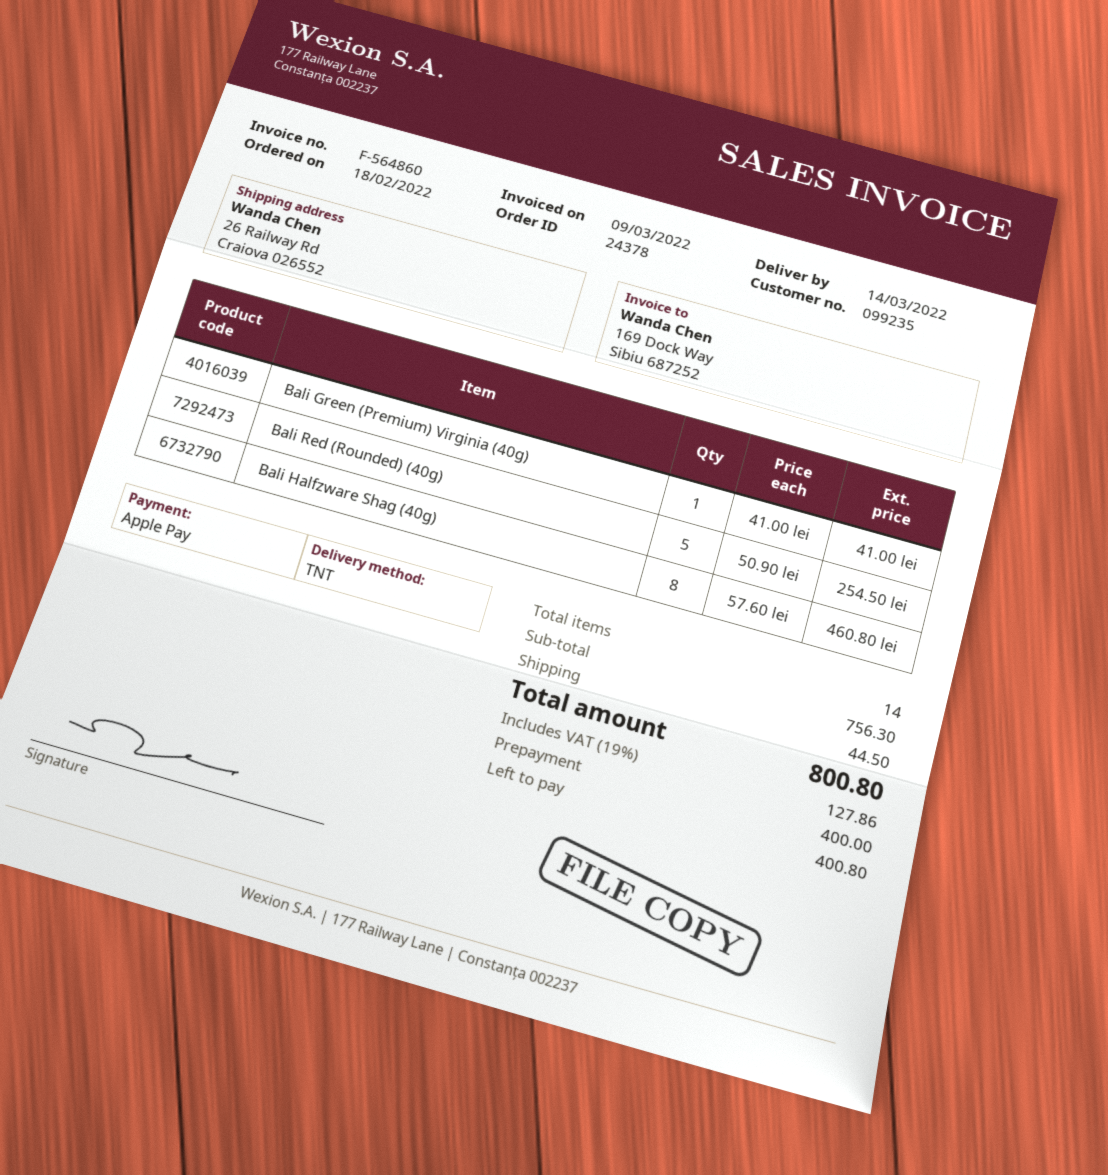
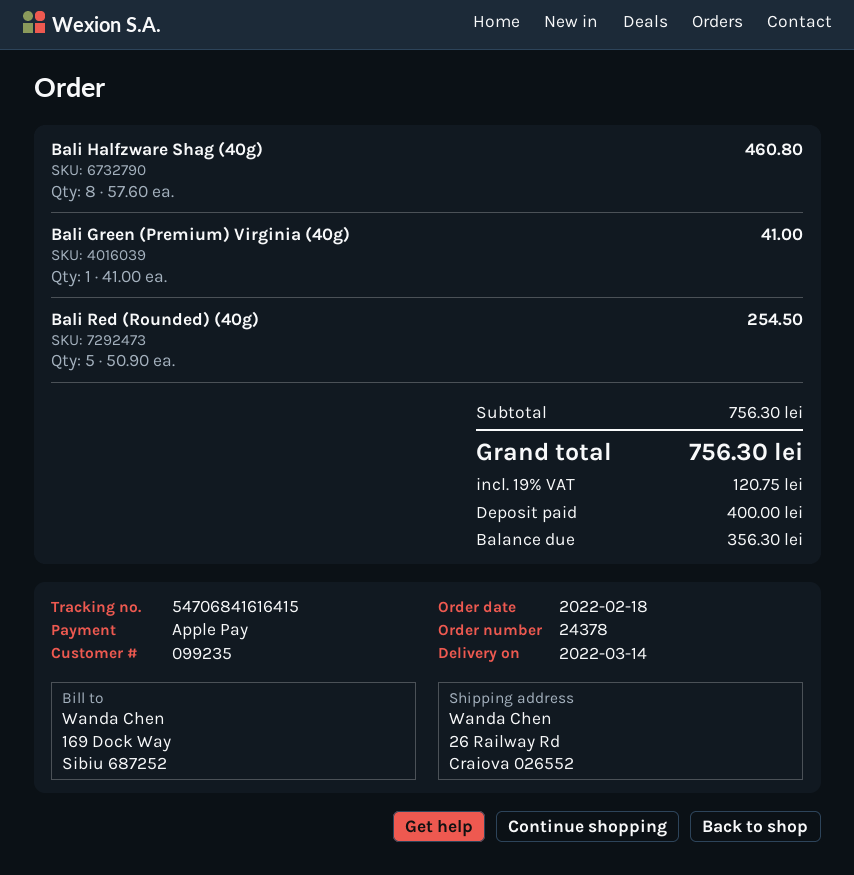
shipping: 44.50 -> none
tax: 19% = 127.86 -> 19% = 120.75
total: 800.80 -> 756.30
balance: 400.80 -> 356.30

